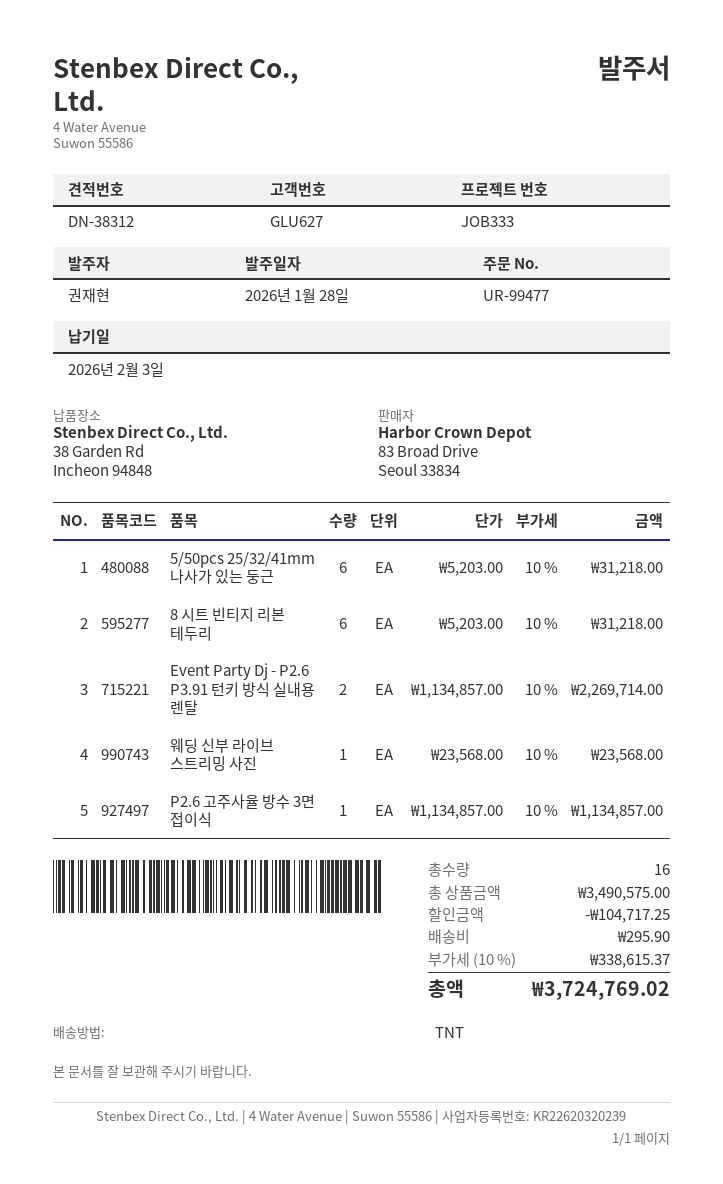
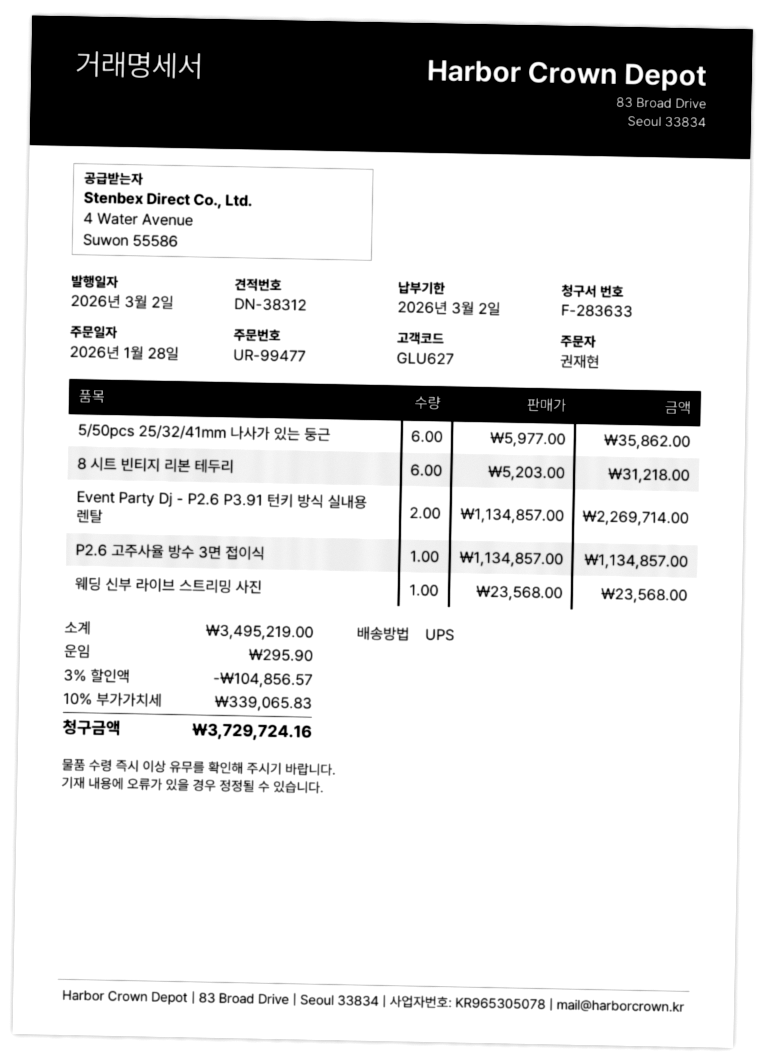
shipping method: TNT -> UPS
5/50pcs 25/32/41mm 나사가 있는 둥근: 6 x 5203.00 = 31218.00 -> 6 x 5977.00 = 35862.00
subtotal: 3490575.00 -> 3495219.00
discount: 104717.25 -> 104856.57
tax: 10% = 338615.37 -> 10% = 339065.83
total: 3724769.02 -> 3729724.16

